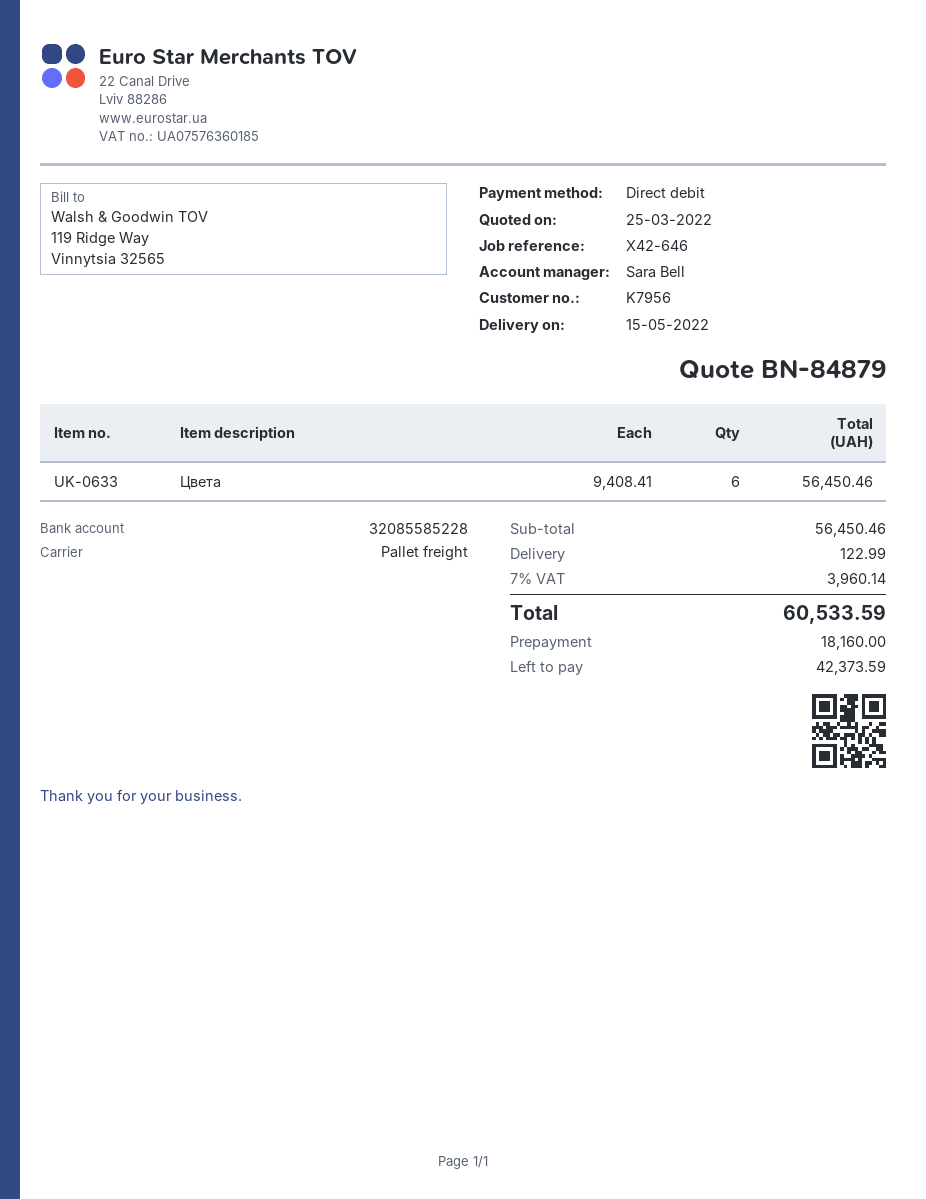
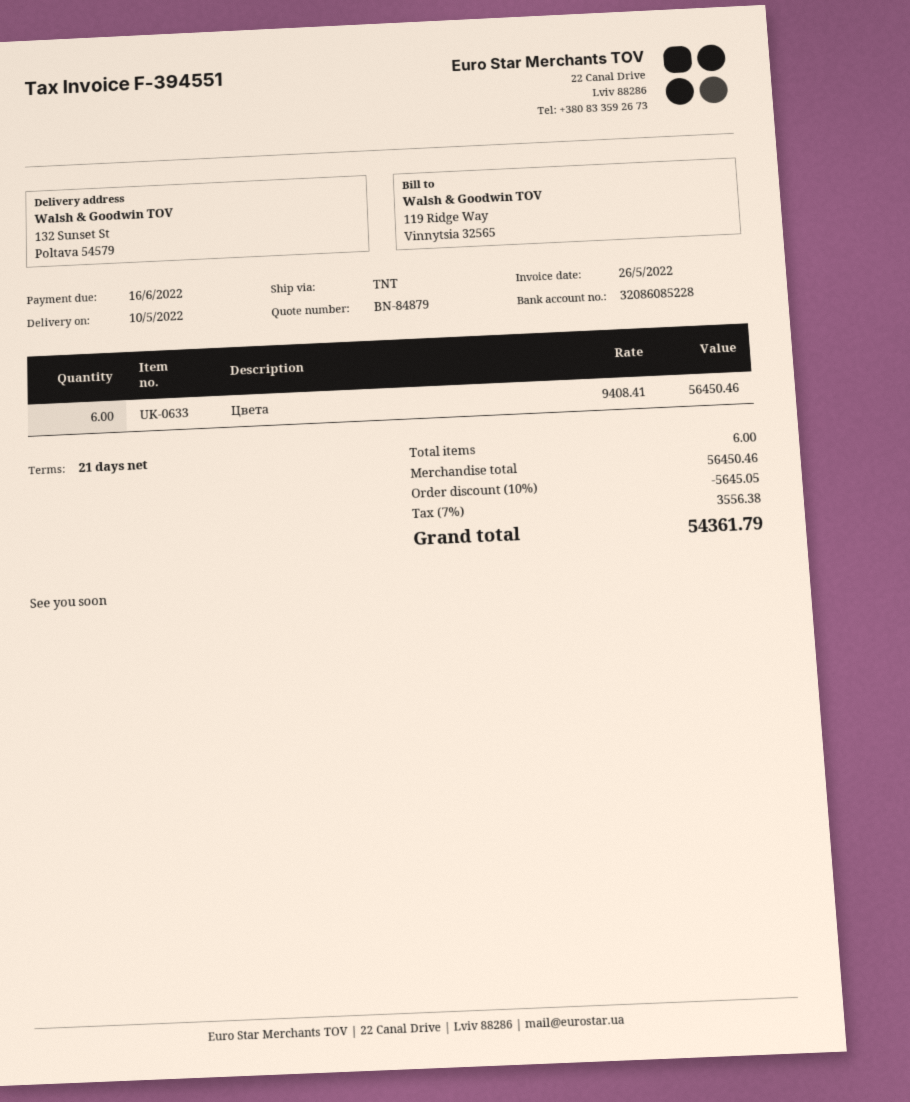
delivery date: 2022-05-15 -> 2022-05-10
bank account: 32085585228 -> 32086085228
shipping method: pallet freight -> TNT
discount: none -> 10% = 5645.05
shipping: 122.99 -> none
tax: 7% = 3960.14 -> 7% = 3556.38
total: 60533.59 -> 54361.79

